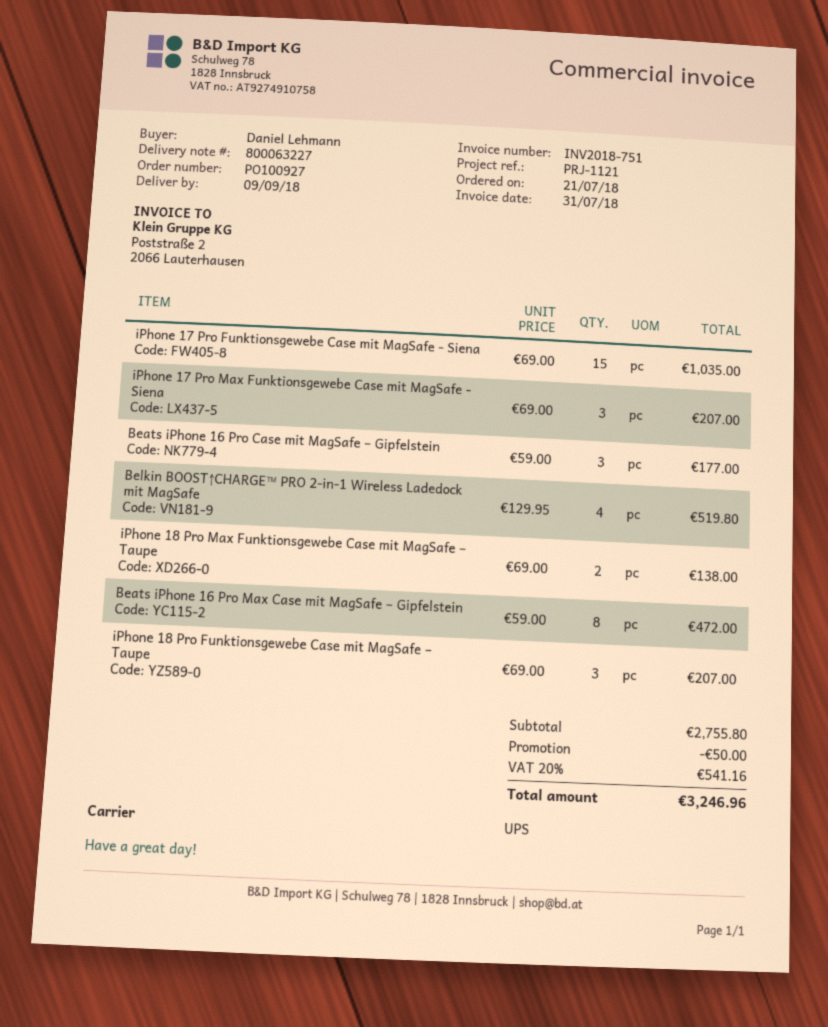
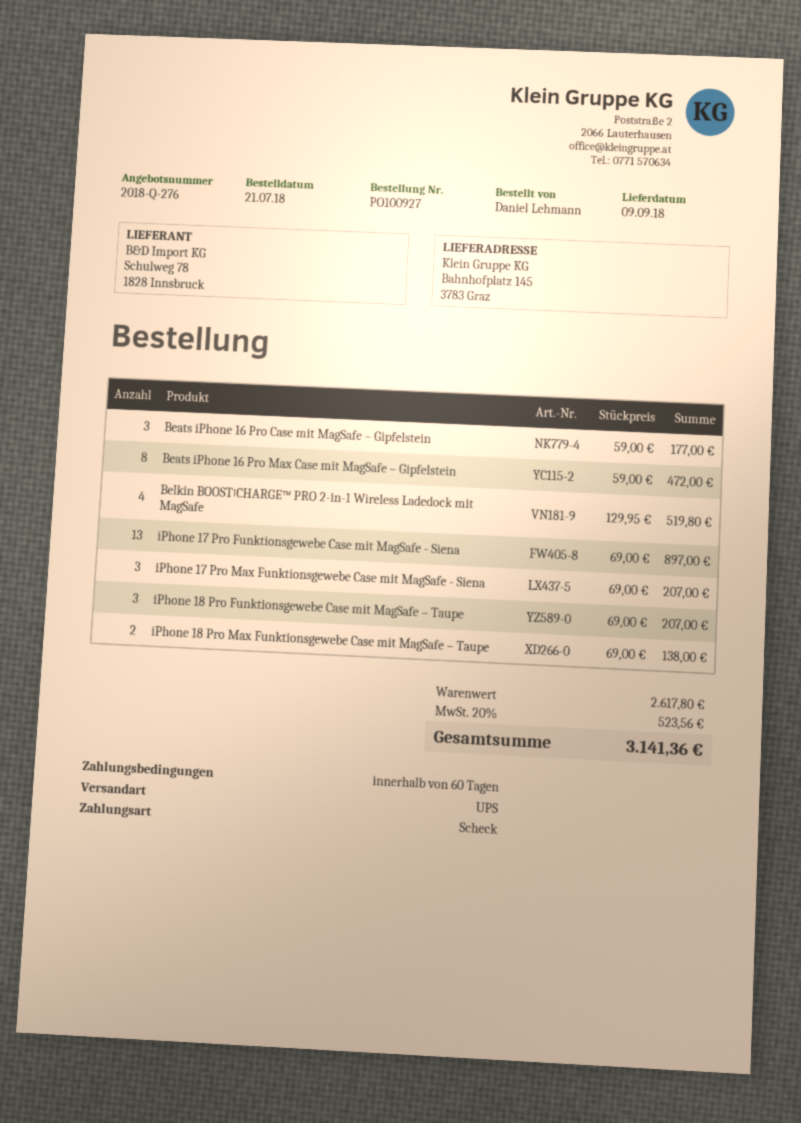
iPhone 17 Pro Funktionsgewebe Case mit MagSafe - Siena: 15 x 69.00 = 1035.00 -> 13 x 69.00 = 897.00
subtotal: 2755.80 -> 2617.80
discount: 50.00 -> none
tax: 20% = 541.16 -> 20% = 523.56
total: 3246.96 -> 3141.36

